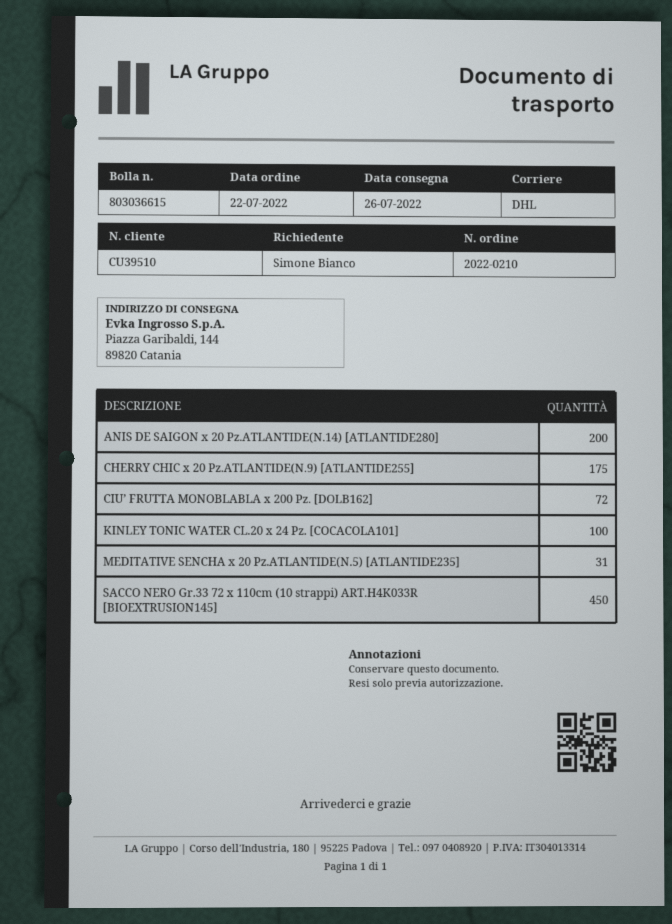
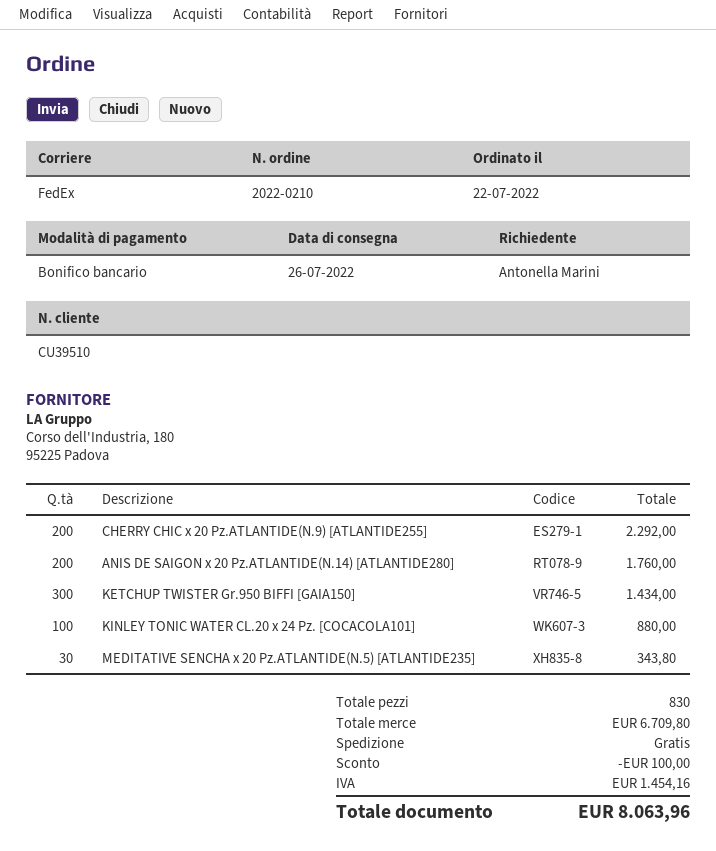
ordered by: Simone Bianco -> Antonella Marini
shipping method: DHL -> FedEx
CHERRY CHIC x 20 Pz.ATLANTIDE(N.9) [ATLANTIDE255]: 175 -> 200
CIU’ FRUTTA MONOBLABLA x 200 Pz. [DOLB162]: 72 -> none
MEDITATIVE SENCHA x 20 Pz.ATLANTIDE(N.5) [ATLANTIDE235]: 31 -> 30
SACCO NERO Gr.33 72 x 110cm (10 strappi) ART.H4K033R [BIOEXTRUSION145]: 450 -> none
KETCHUP TWISTER Gr.950 BIFFI [GAIA150]: none -> 300

